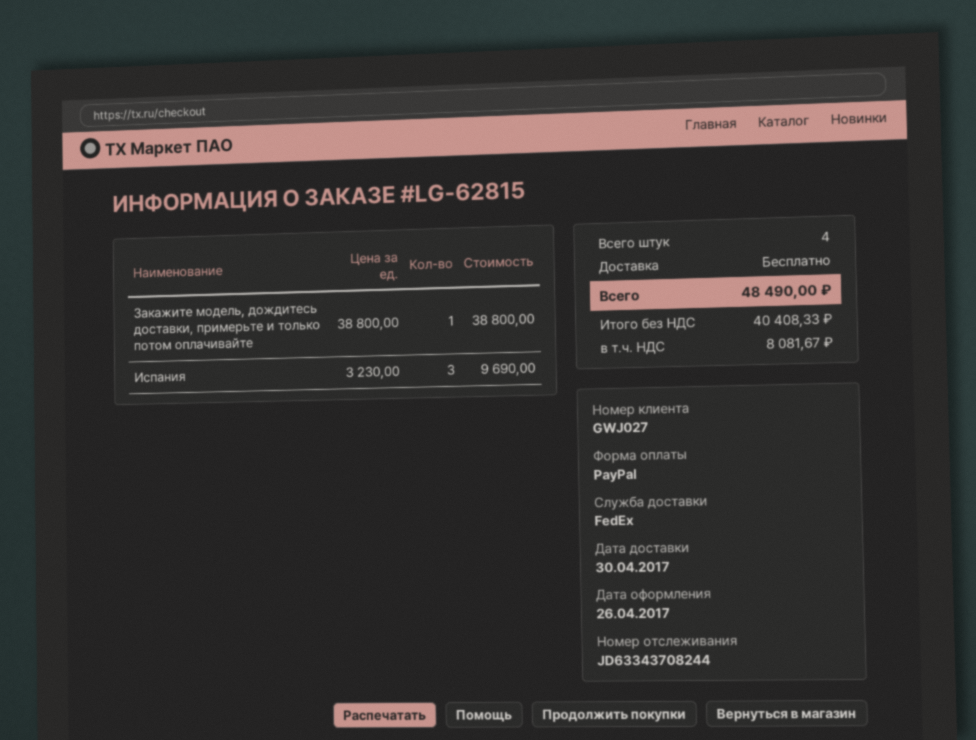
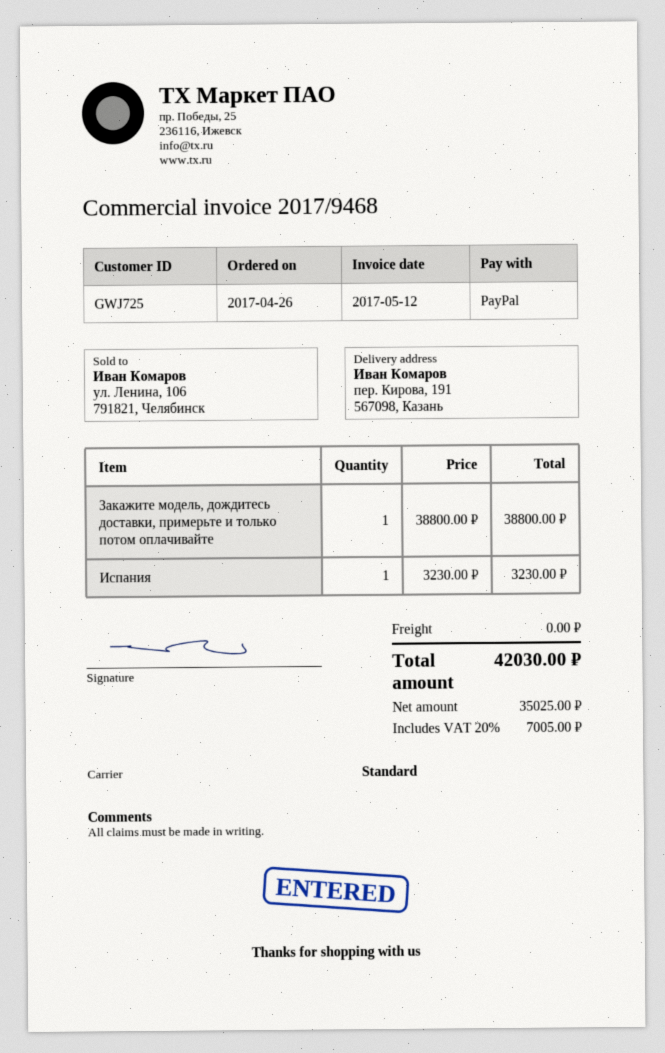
customer number: GWJ027 -> GWJ725
shipping method: FedEx -> standard
Испания: 3 x 3230.00 = 9690.00 -> 1 x 3230.00 = 3230.00
net: 40408.33 -> 35025.00
tax: 8081.67 -> 7005.00
total: 48490.00 -> 42030.00

